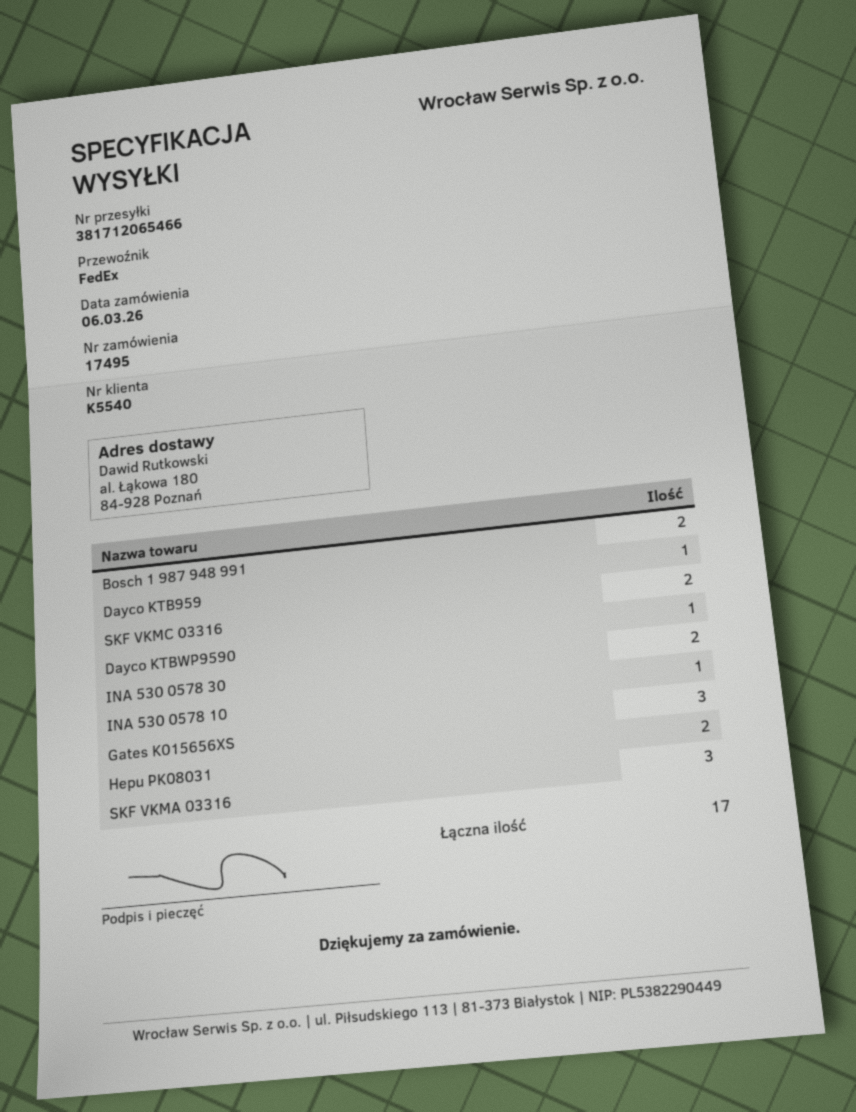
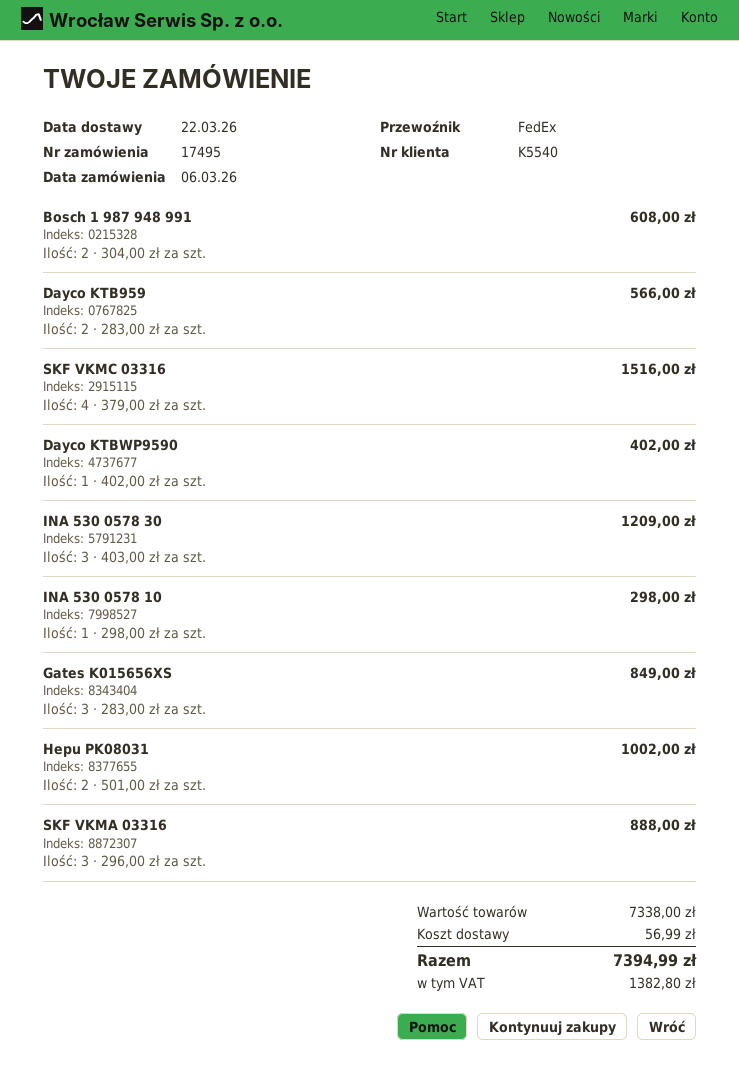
Dayco KTB959: 1 -> 2
SKF VKMC 03316: 2 -> 4
INA 530 0578 30: 2 -> 3

